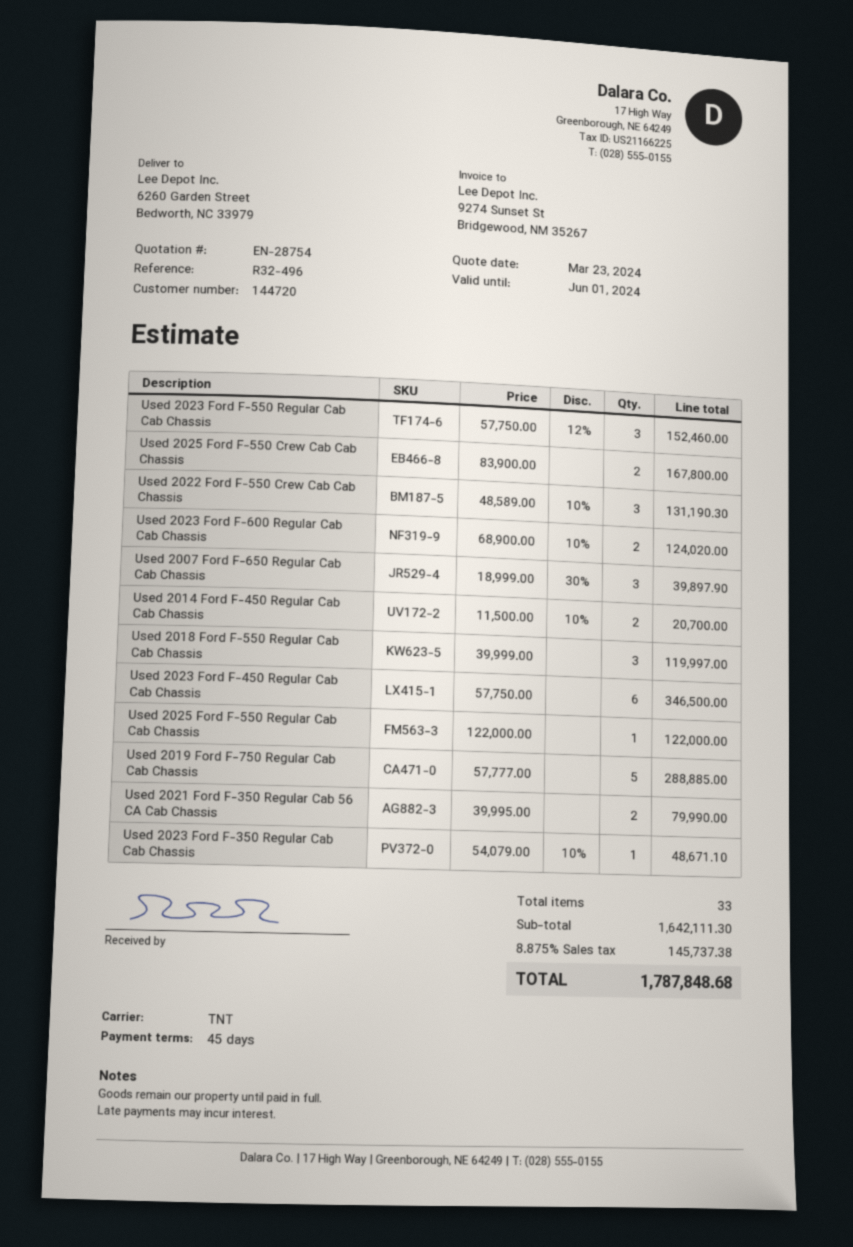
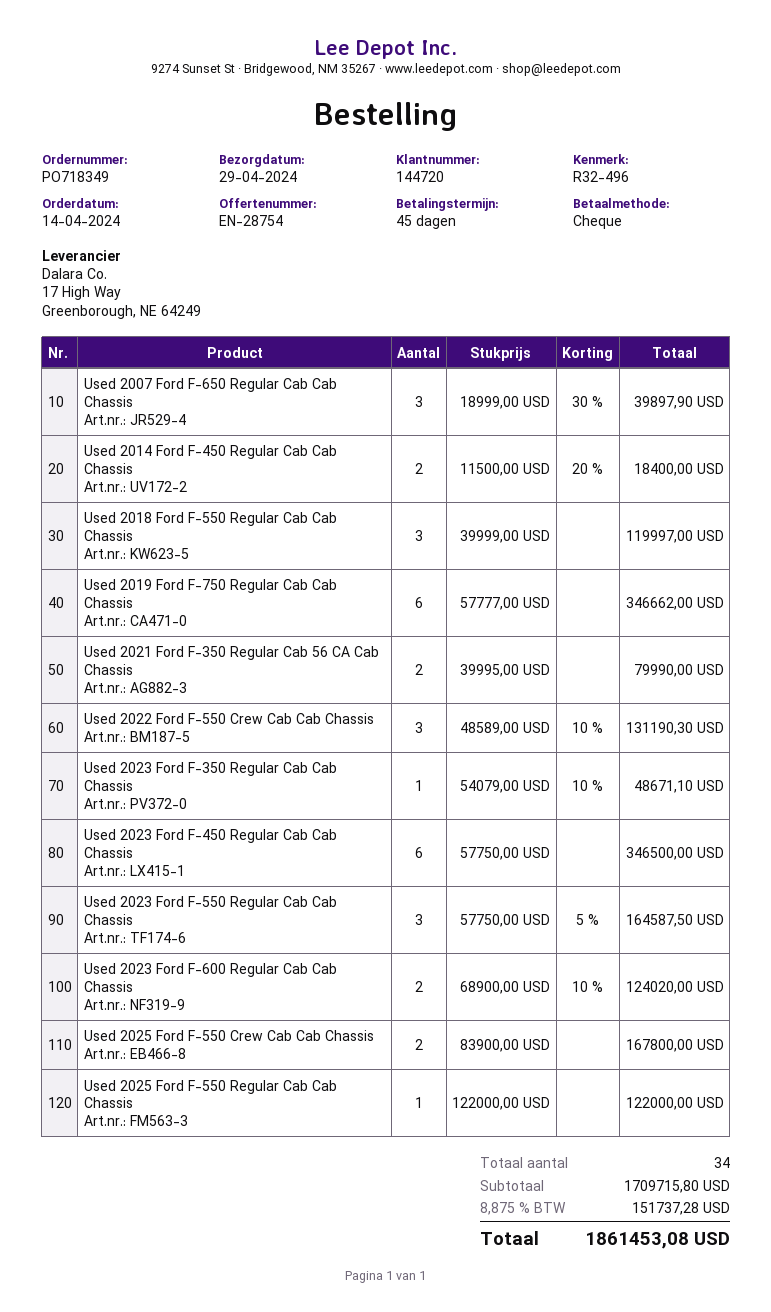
Used 2023 Ford F-550 Regular Cab Cab Chassis: 3 x 57750.00 - 12% = 152460.00 -> 3 x 57750.00 - 5% = 164587.50
Used 2014 Ford F-450 Regular Cab Cab Chassis: 2 x 11500.00 - 10% = 20700.00 -> 2 x 11500.00 - 20% = 18400.00
Used 2019 Ford F-750 Regular Cab Cab Chassis: 5 x 57777.00 = 288885.00 -> 6 x 57777.00 = 346662.00
total quantity: 33 -> 34
subtotal: 1642111.30 -> 1709715.80
tax: 8.875% = 145737.38 -> 8.875% = 151737.28
total: 1787848.68 -> 1861453.08

